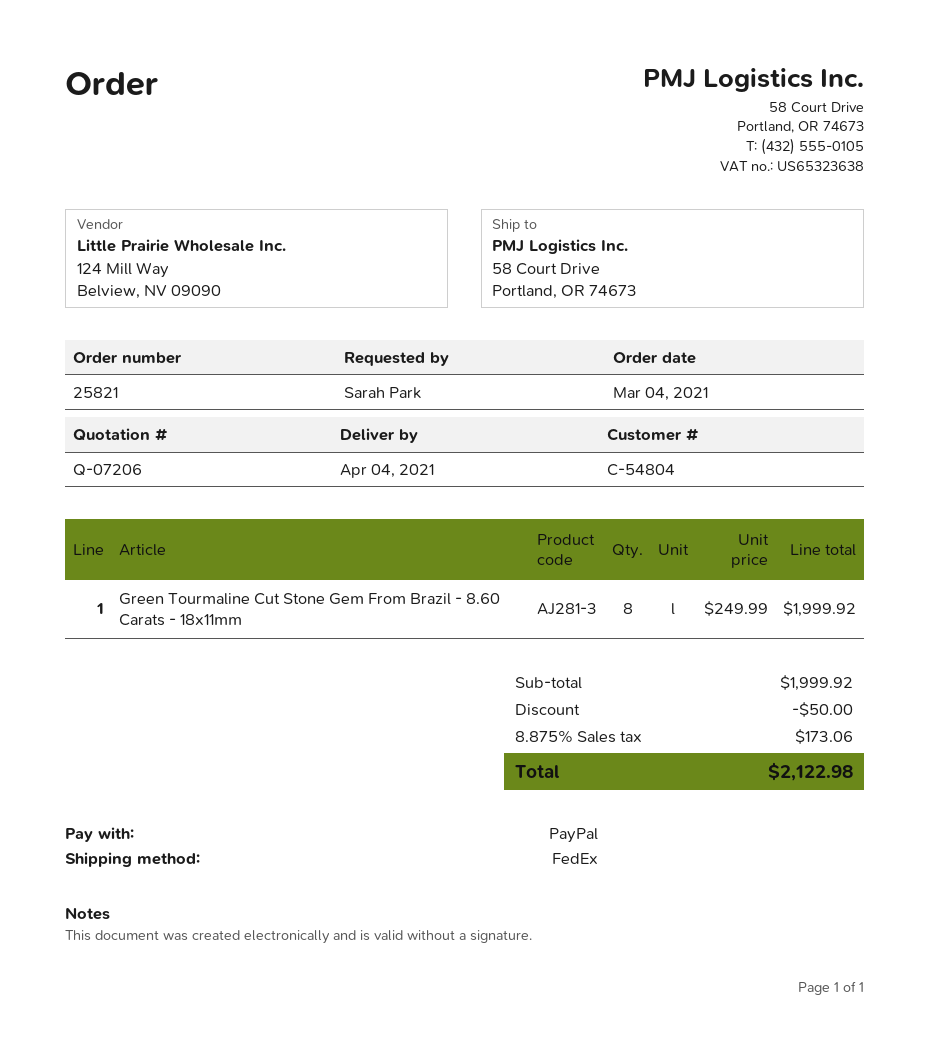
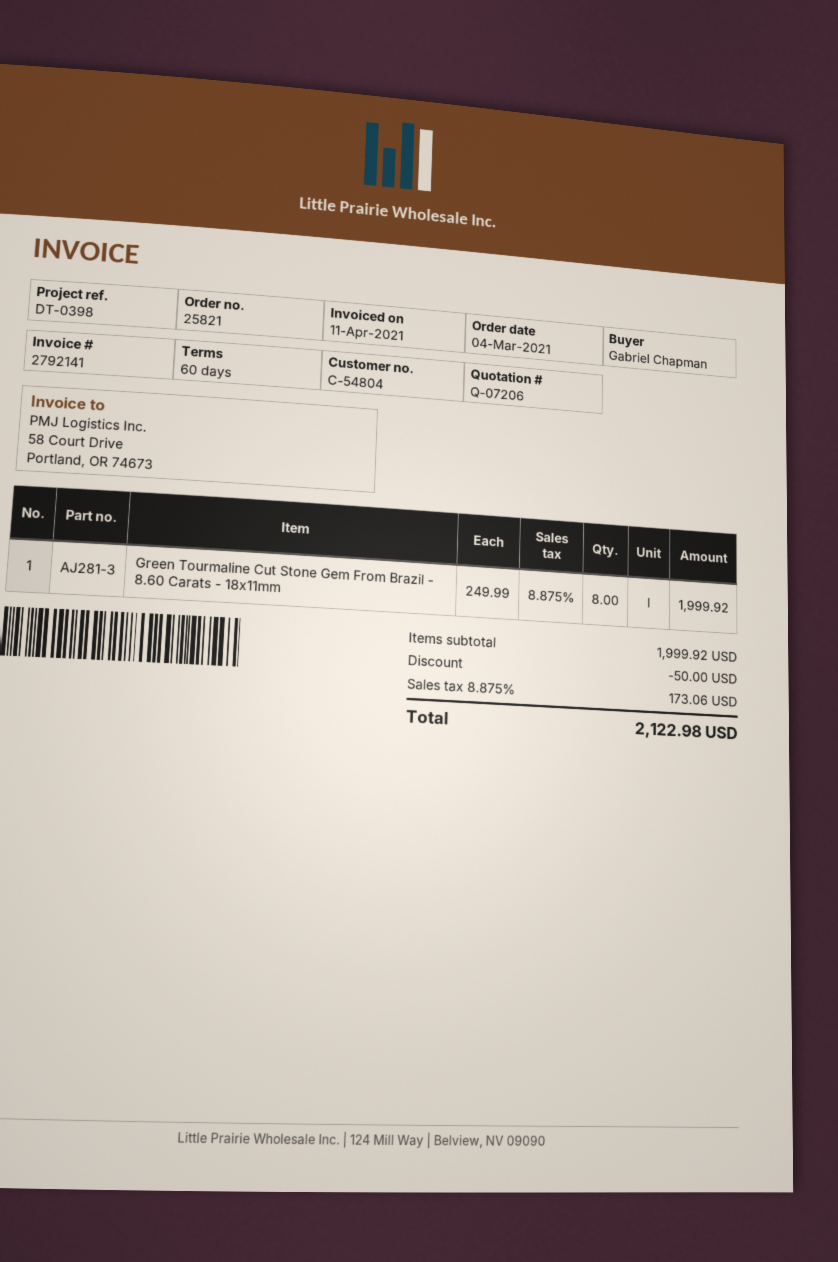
ordered by: Sarah Park -> Gabriel Chapman

